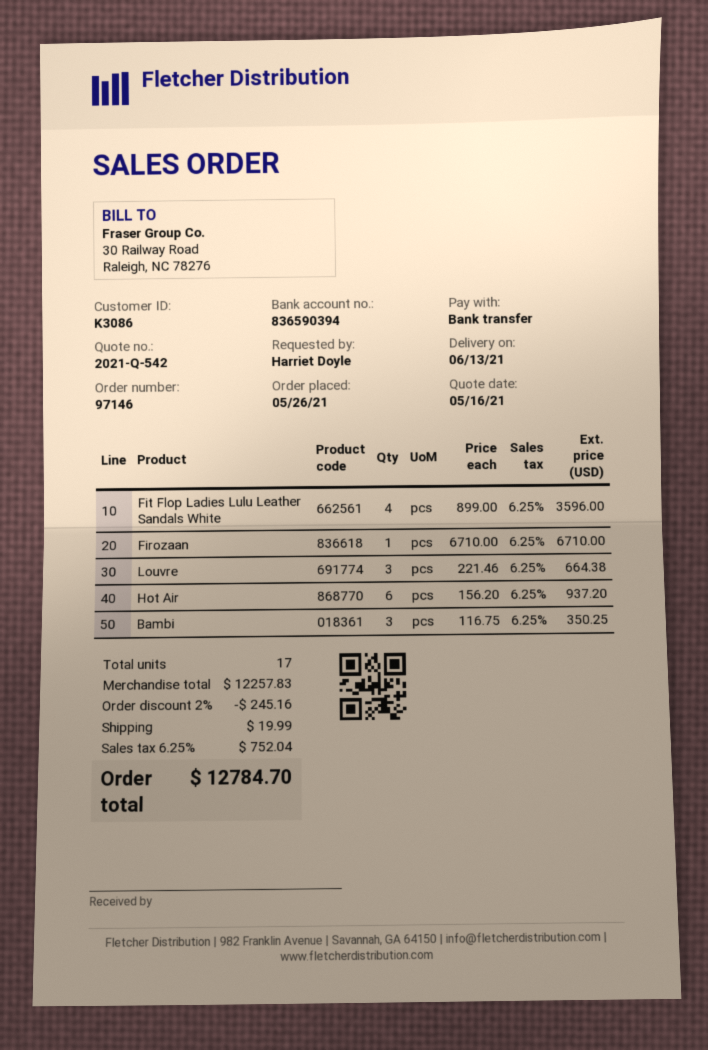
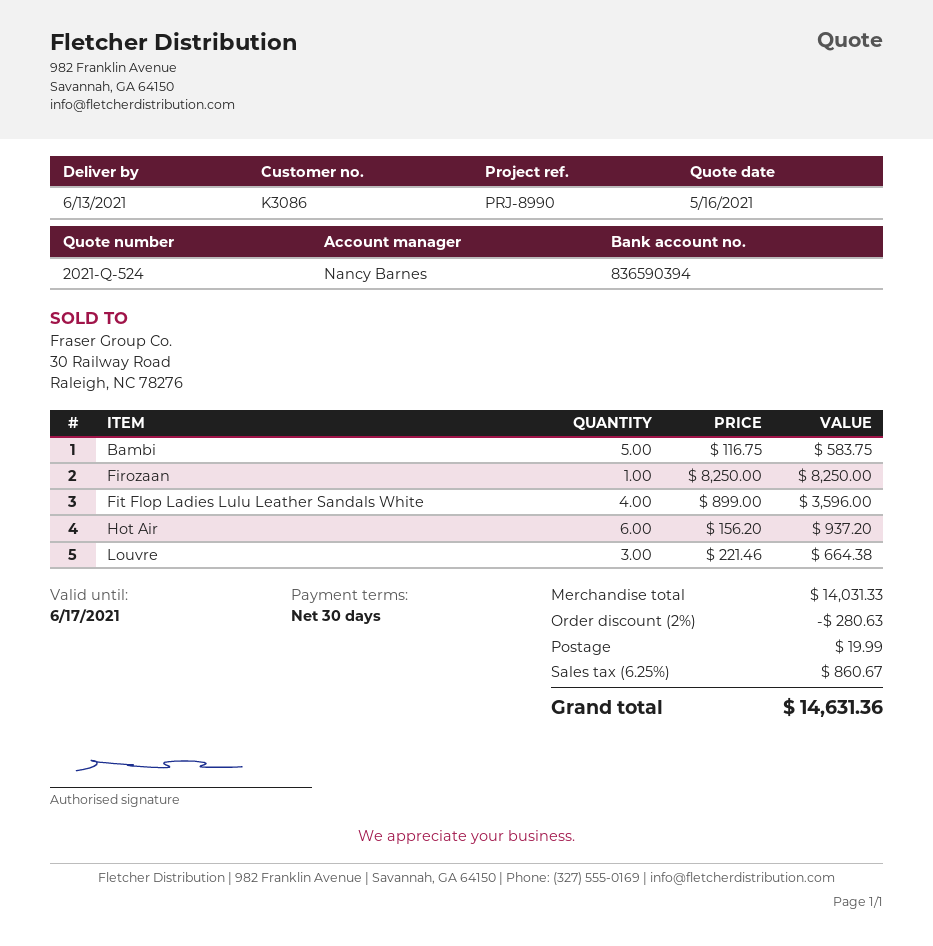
quote number: 2021-Q-542 -> 2021-Q-524
Firozaan: 1 x 6710.00 = 6710.00 -> 1 x 8250.00 = 8250.00
Bambi: 3 x 116.75 = 350.25 -> 5 x 116.75 = 583.75
subtotal: 12257.83 -> 14031.33
discount: 2% = 245.16 -> 2% = 280.63
tax: 6.25% = 752.04 -> 6.25% = 860.67
total: 12784.70 -> 14631.36

